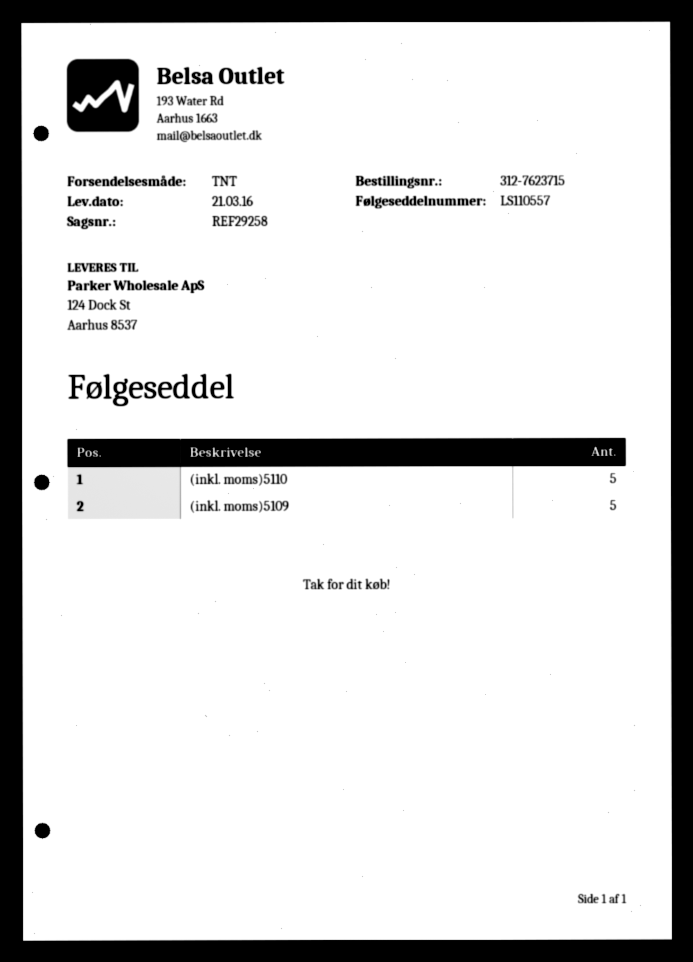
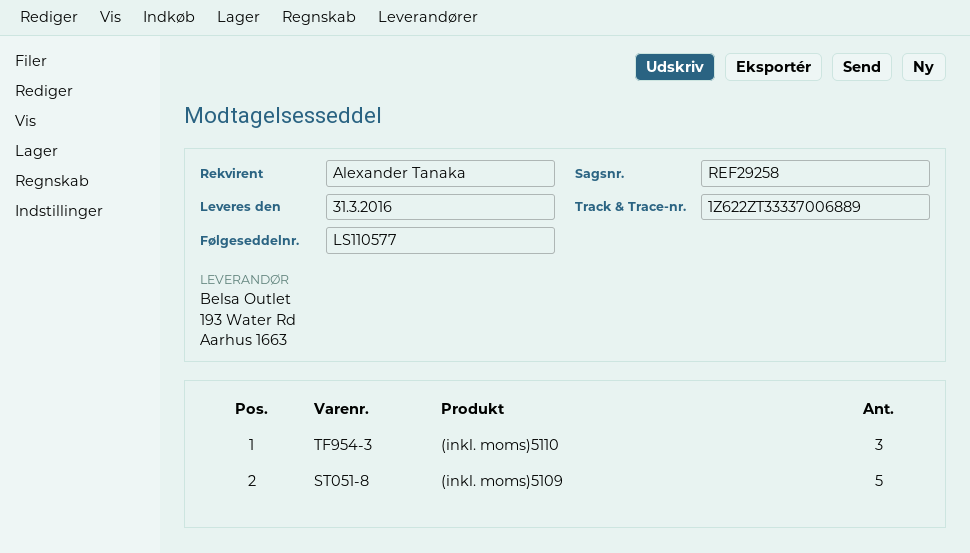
delivery note number: LS110557 -> LS110577
delivery date: 2016-03-21 -> 2016-03-31
(inkl. moms)5110: 5 -> 3

